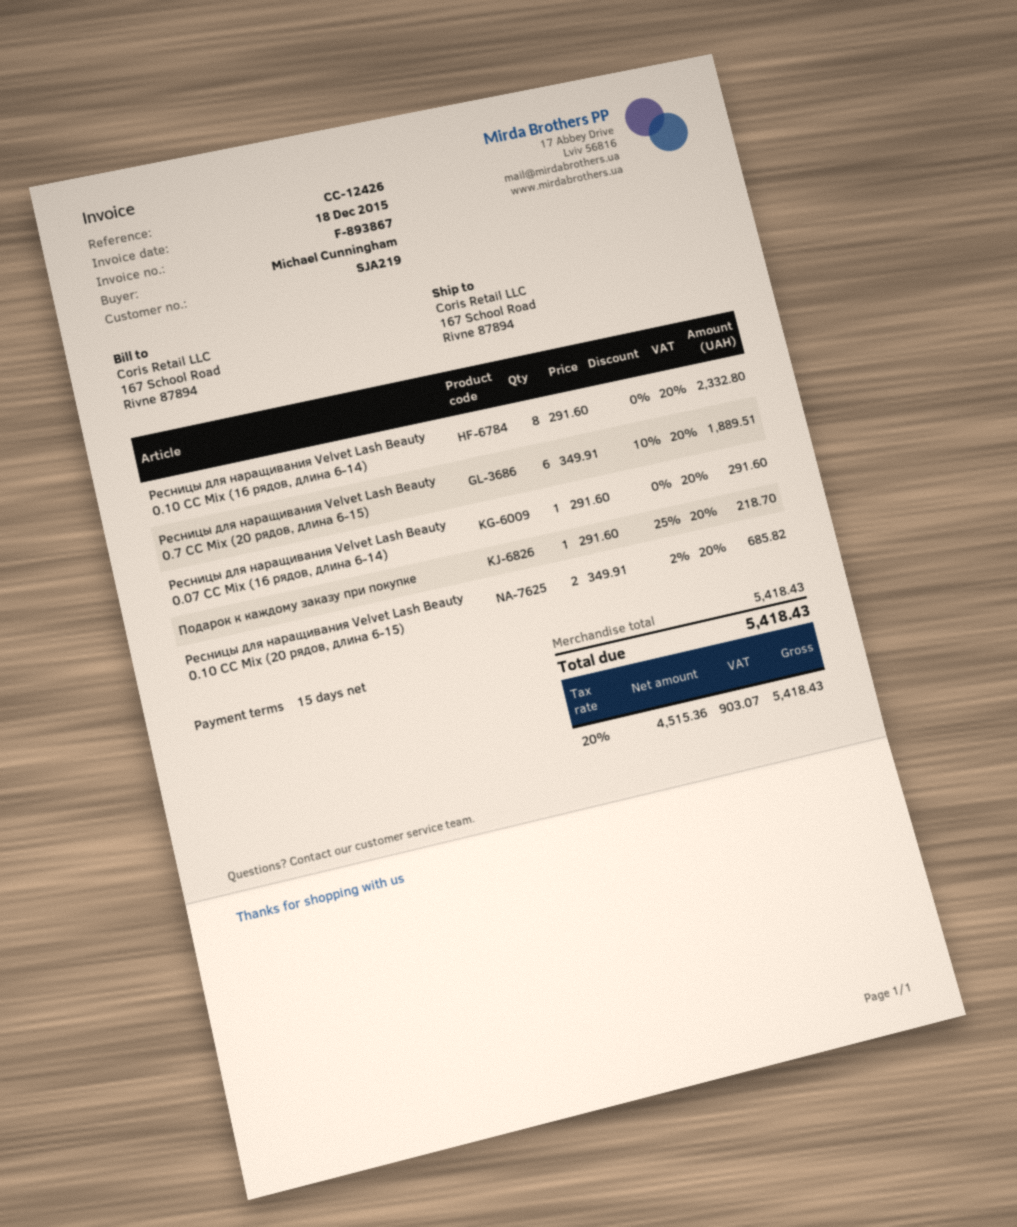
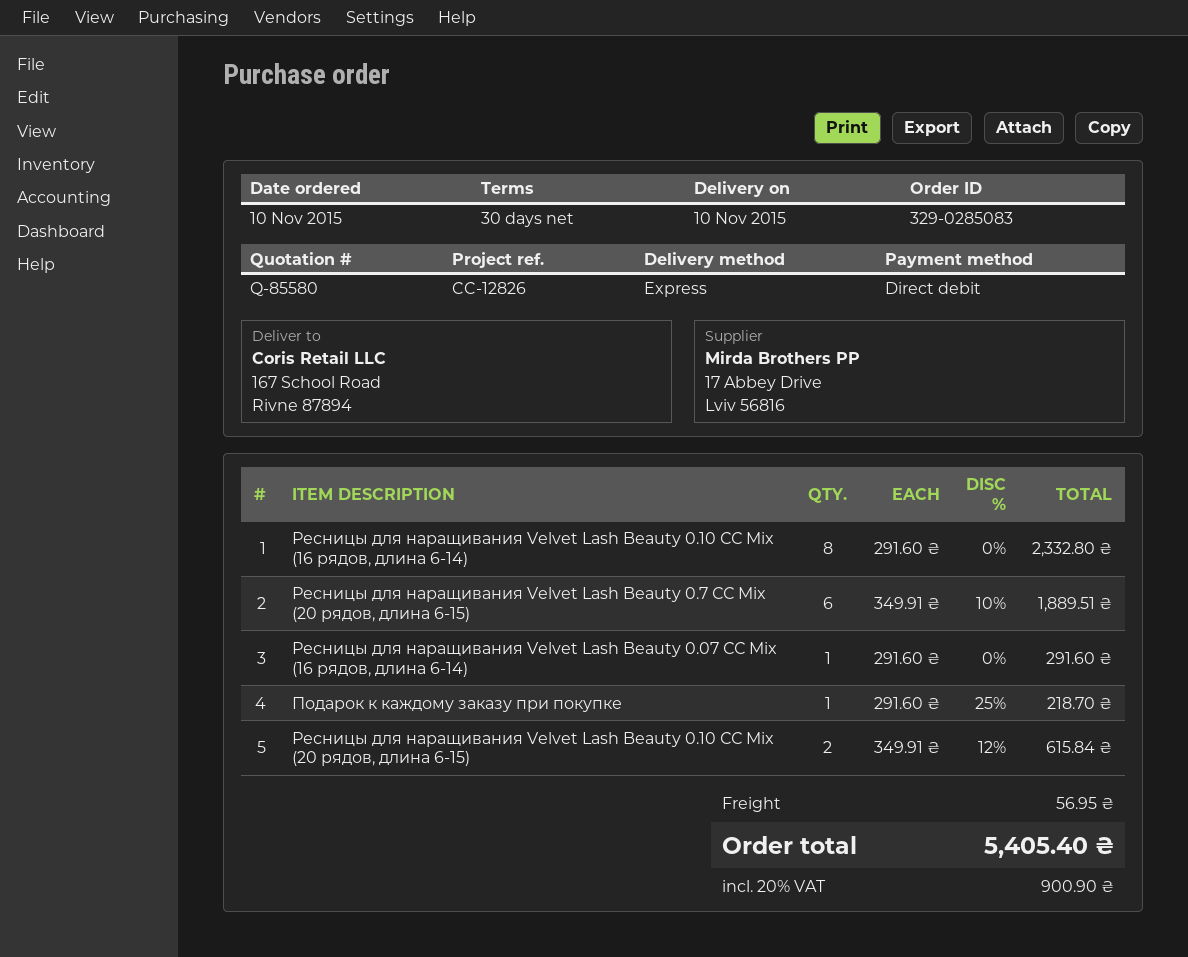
payment terms: 15 days -> 30 days
reference: CC-12426 -> CC-12826
Ресницы для наращивания Velvet Lash Beauty 0.10 СС Mix (20 рядов, длина 6-15): 2 x 349.91 - 2% = 685.82 -> 2 x 349.91 - 12% = 615.84
shipping: none -> 56.95
tax: 20% = 903.07 -> 20% = 900.90
total: 5418.43 -> 5405.40

